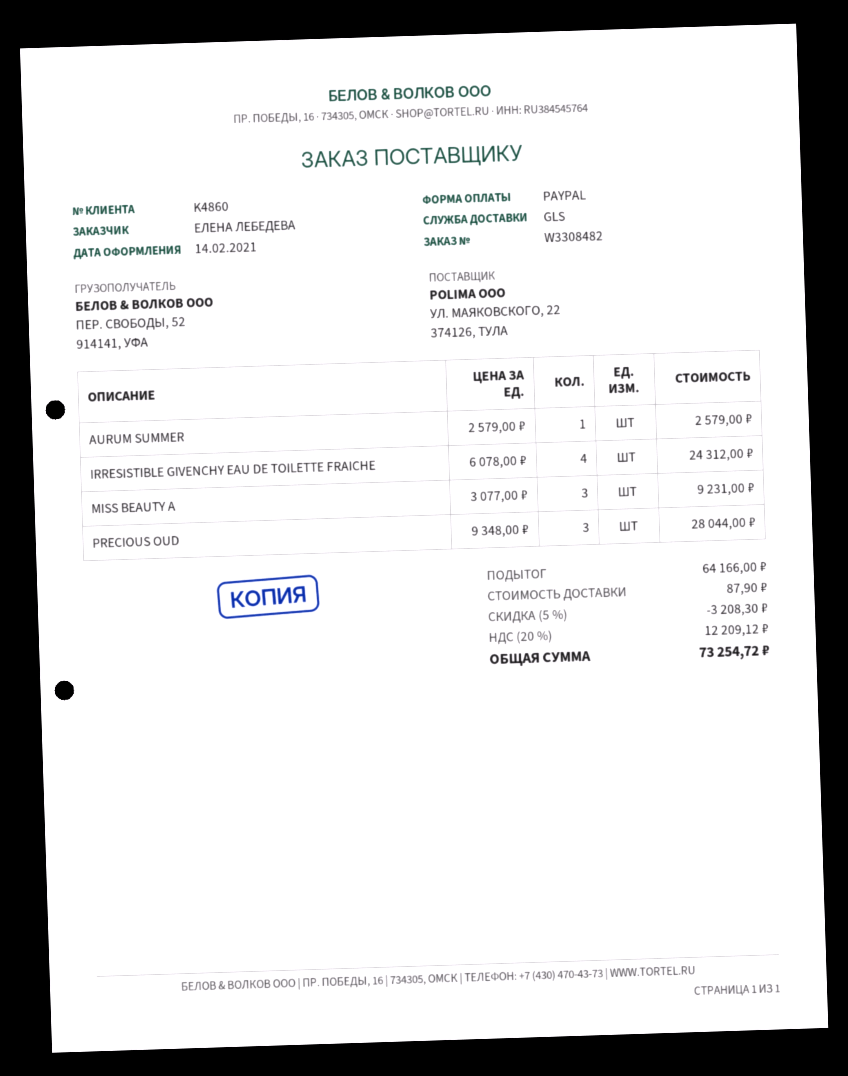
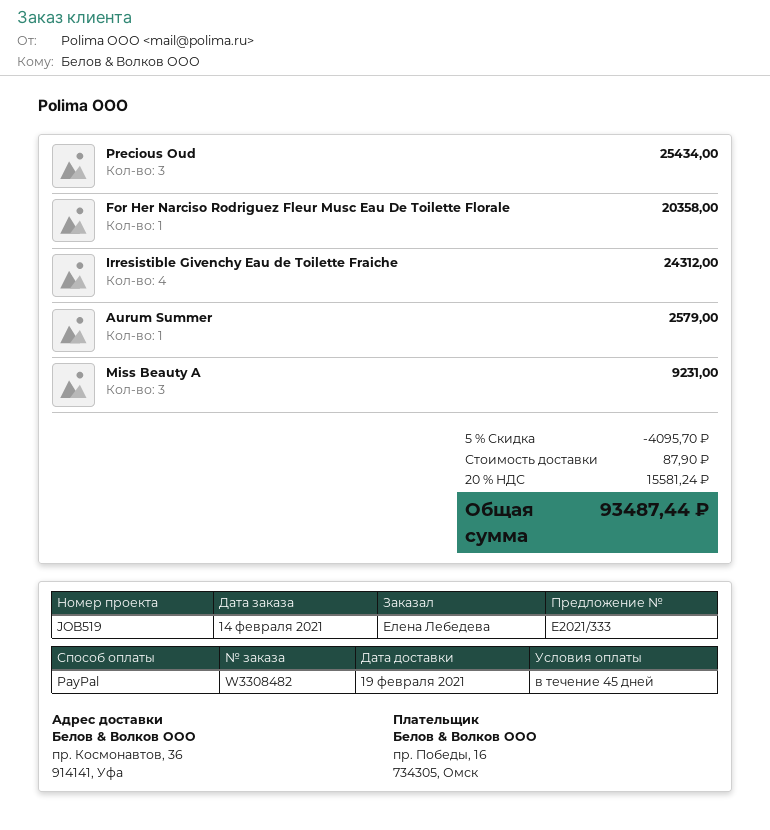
ship to: ПЕР. СВОБОДЫ, 52, 914141, УФА -> пр. Космонавтов, 36, 914141, Уфа
PRECIOUS OUD: 3 for 28044.00 -> 3 for 25434.00
For Her Narciso Rodriguez Fleur Musc Eau De Toilette Florale: none -> 1 for 20358.00
discount: 5% = 3208.30 -> 5% = 4095.70
tax: 20% = 12209.12 -> 20% = 15581.24
total: 73254.72 -> 93487.44

